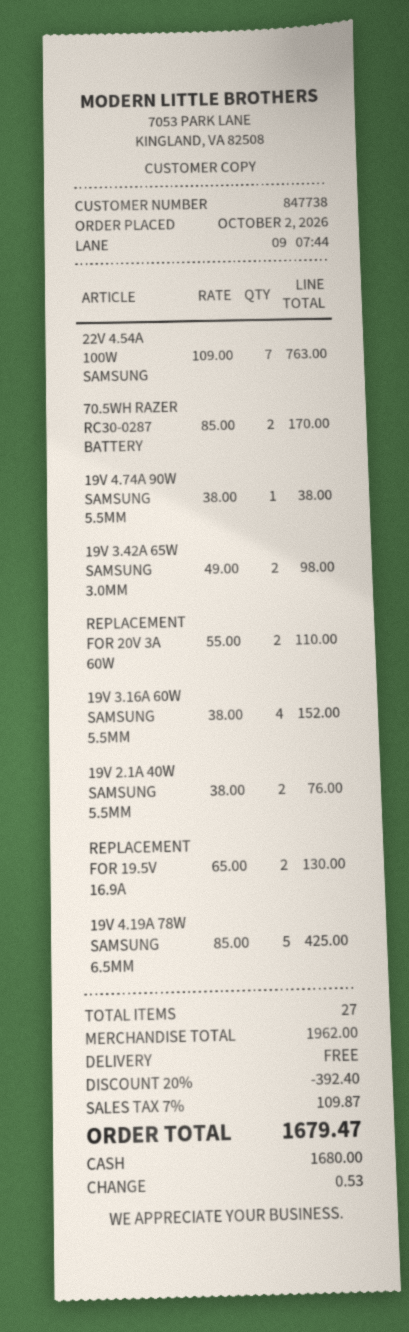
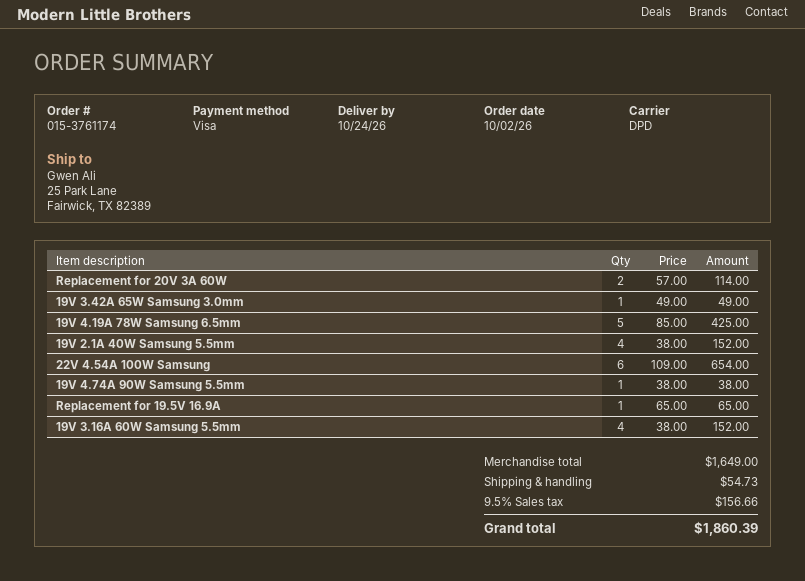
payment method: cash -> Visa
22V 4.54A 100W SAMSUNG: 7 x 109.00 = 763.00 -> 6 x 109.00 = 654.00
70.5WH RAZER RC30-0287 BATTERY: 2 x 85.00 = 170.00 -> none
19V 3.42A 65W SAMSUNG 3.0MM: 2 x 49.00 = 98.00 -> 1 x 49.00 = 49.00
REPLACEMENT FOR 20V 3A 60W: 2 x 55.00 = 110.00 -> 2 x 57.00 = 114.00
19V 2.1A 40W SAMSUNG 5.5MM: 2 x 38.00 = 76.00 -> 4 x 38.00 = 152.00
REPLACEMENT FOR 19.5V 16.9A: 2 x 65.00 = 130.00 -> 1 x 65.00 = 65.00
subtotal: 1962.00 -> 1649.00
discount: 20% = 392.40 -> none
shipping: 0.00 -> 54.73
tax: 7% = 109.87 -> 9.5% = 156.66
total: 1679.47 -> 1860.39

